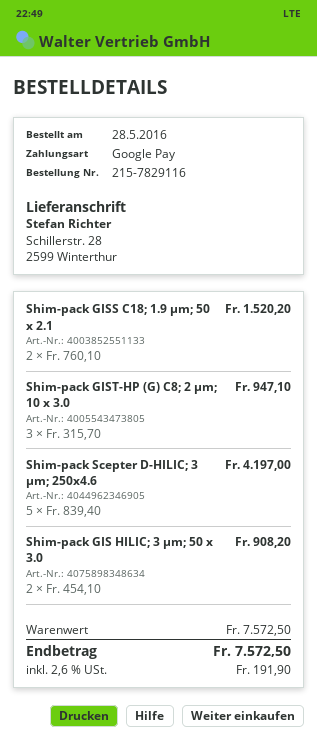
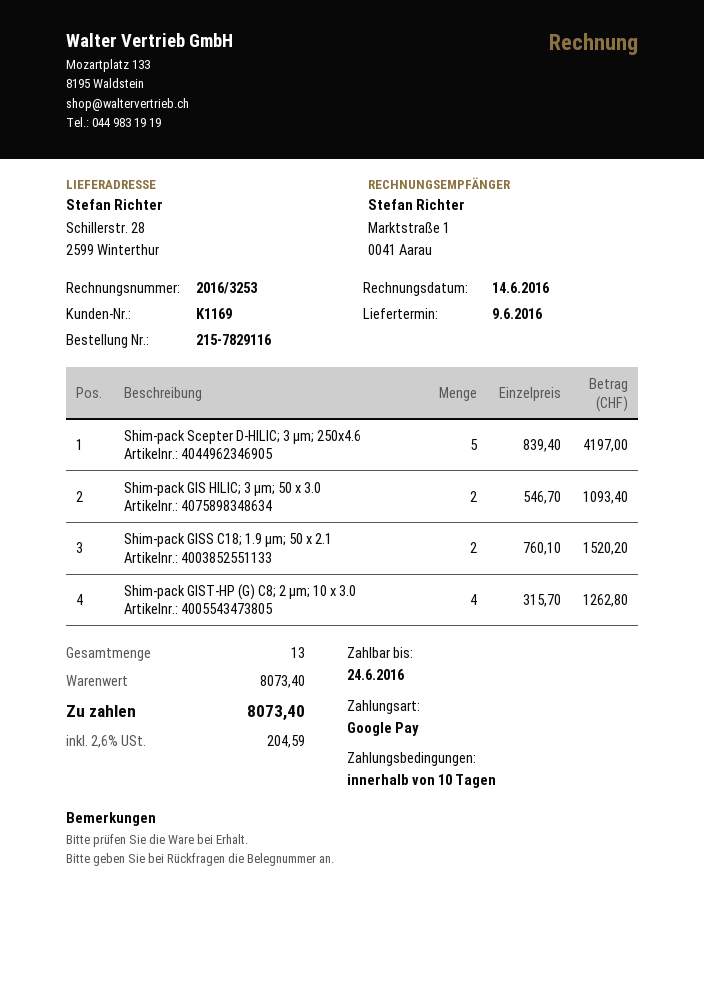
Shim-pack GIST-HP (G) C8; 2 µm; 10 x 3.0: 3 x 315.70 = 947.10 -> 4 x 315.70 = 1262.80
Shim-pack GIS HILIC; 3 µm; 50 x 3.0: 2 x 454.10 = 908.20 -> 2 x 546.70 = 1093.40
subtotal: 7572.50 -> 8073.40
tax: 2.6% = 191.90 -> 2.6% = 204.59
total: 7572.50 -> 8073.40

